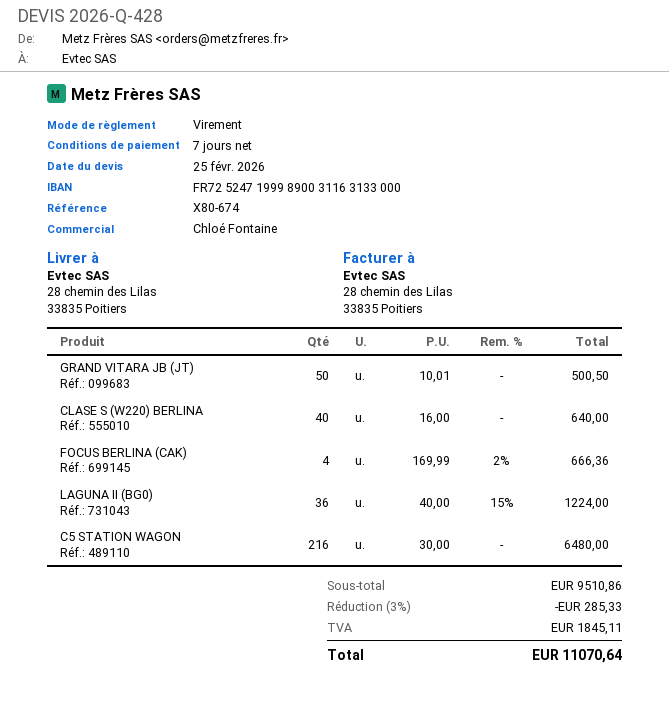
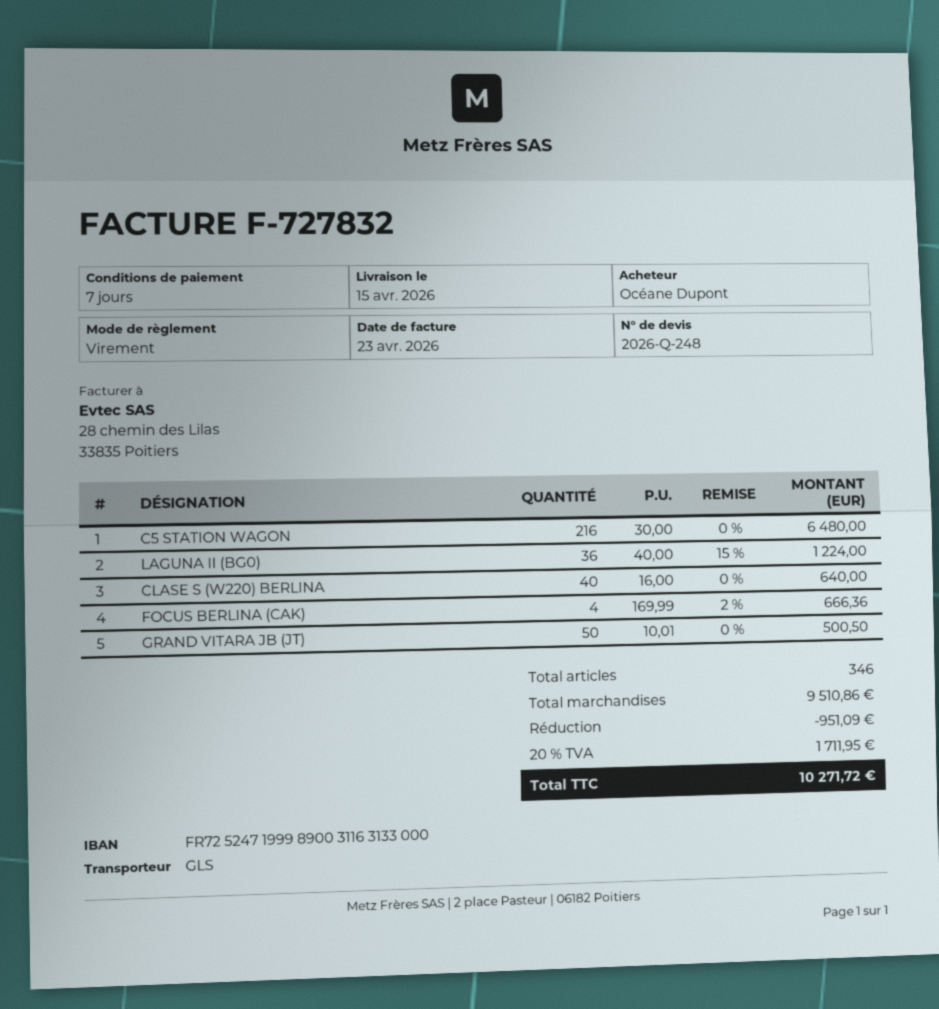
quote number: 2026-Q-428 -> 2026-Q-248
discount: 285.33 -> 951.09
tax: 1845.11 -> 1711.95
total: 11070.64 -> 10271.72

